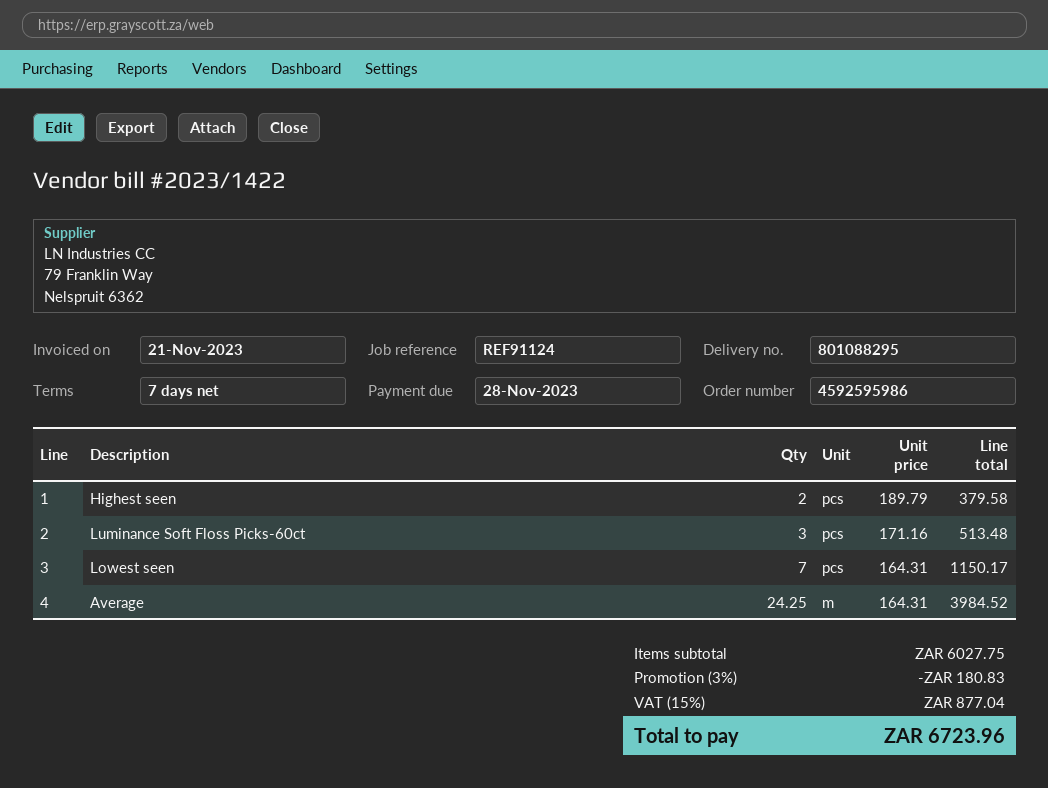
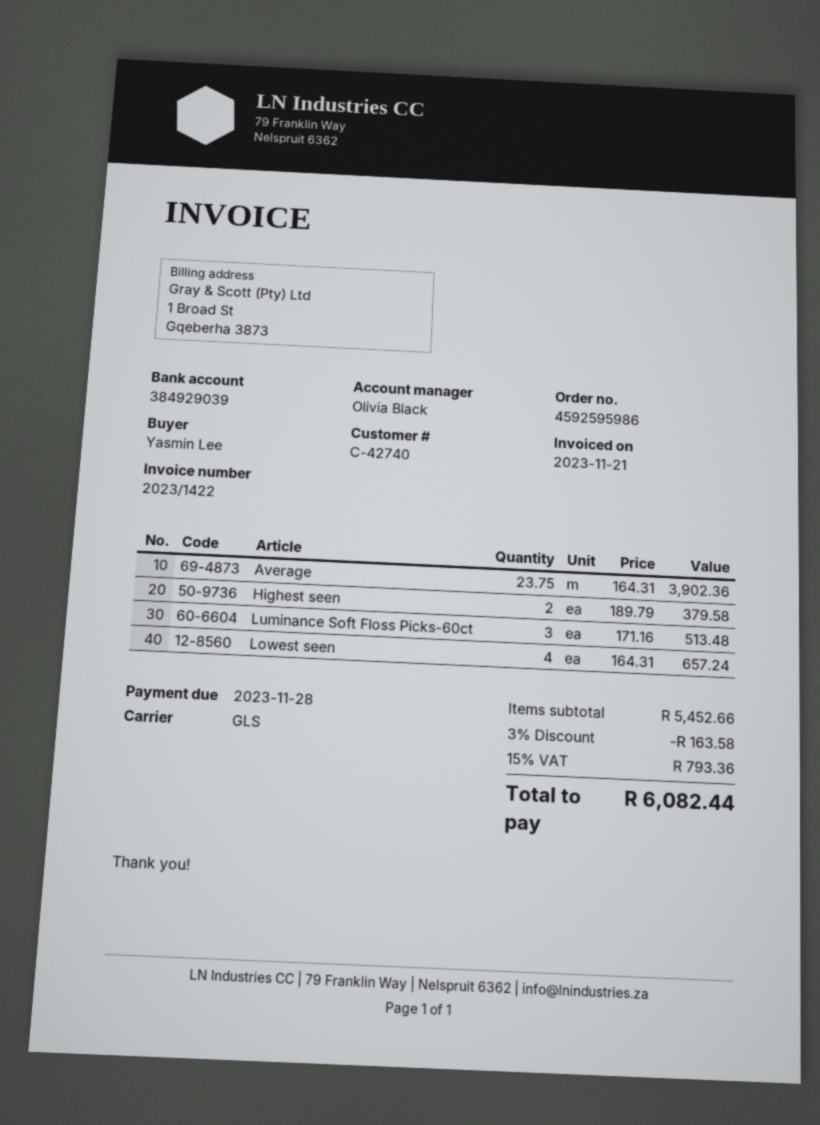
Lowest seen: 7 x 164.31 = 1150.17 -> 4 x 164.31 = 657.24
Average: 24.25 x 164.31 = 3984.52 -> 23.75 x 164.31 = 3902.36
subtotal: 6027.75 -> 5452.66
discount: 3% = 180.83 -> 3% = 163.58
tax: 15% = 877.04 -> 15% = 793.36
total: 6723.96 -> 6082.44

